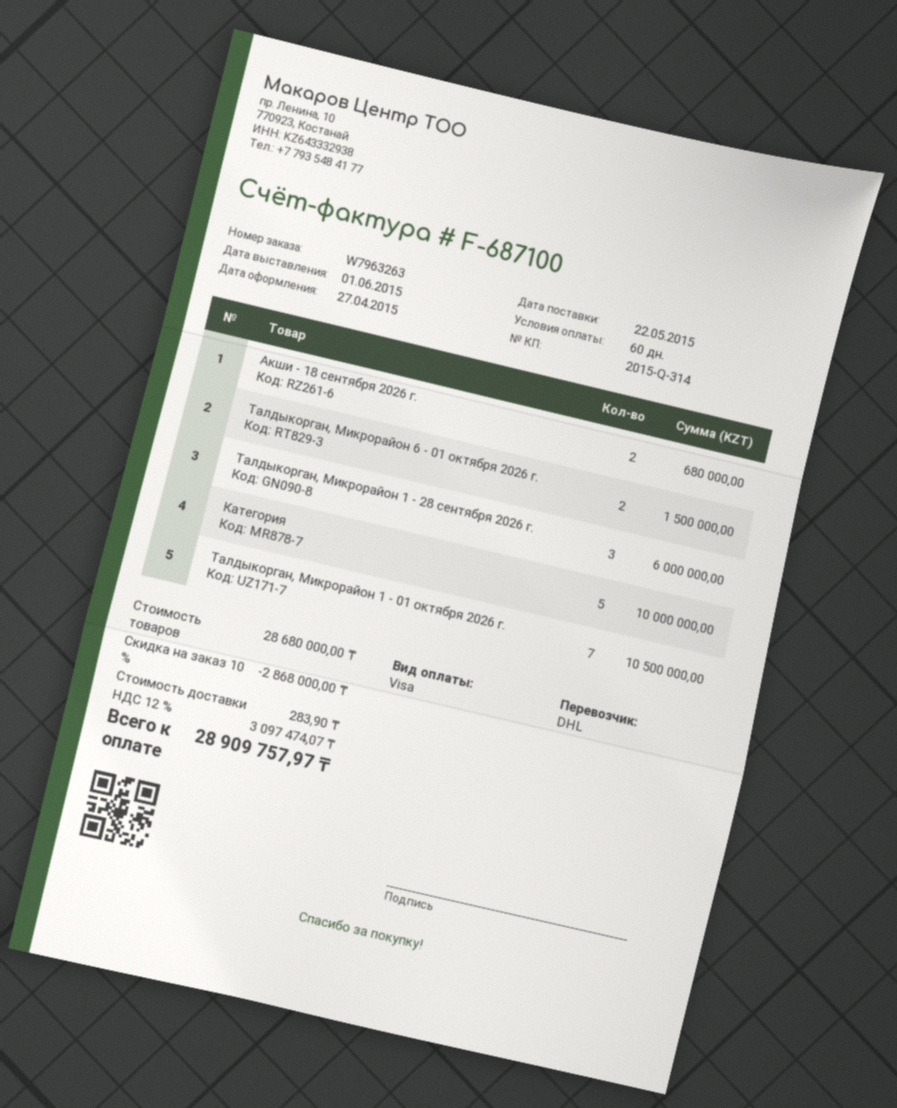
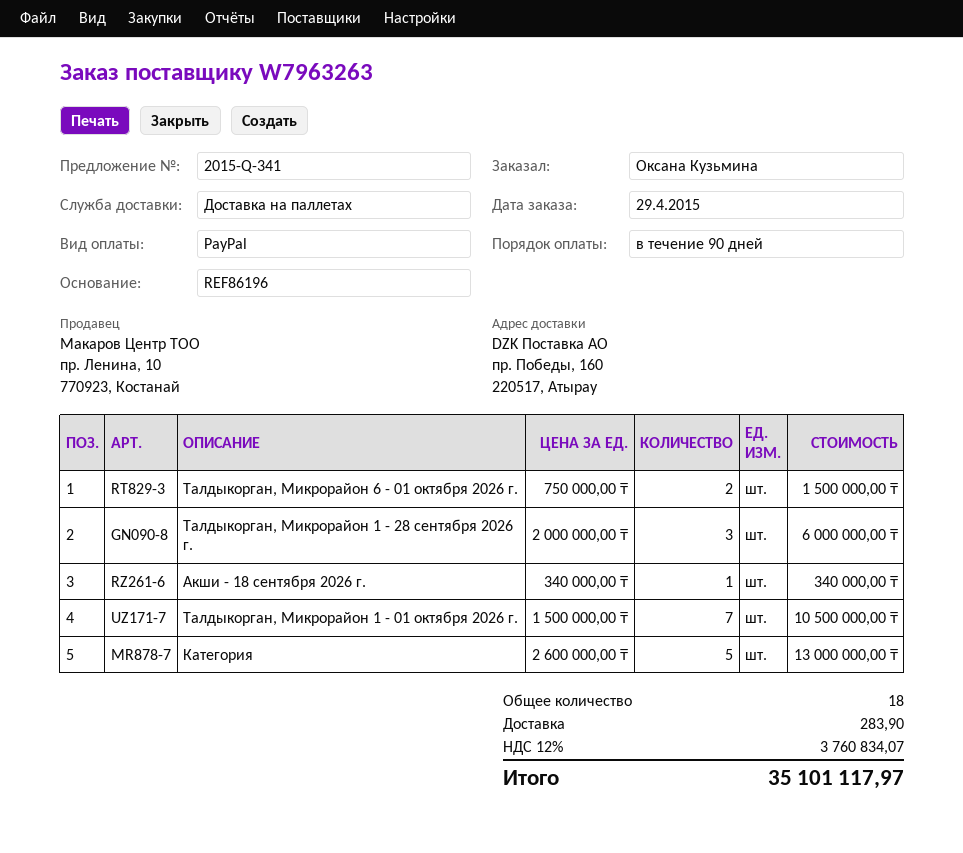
quote number: 2015-Q-314 -> 2015-Q-341
order date: 2015-04-27 -> 2015-04-29
payment terms: 60 days -> 90 days
payment method: Visa -> PayPal
shipping method: DHL -> pallet freight
Акши - 18 сентября 2026 г.: 2 for 680000.00 -> 1 for 340000.00
Категория: 5 for 10000000.00 -> 5 for 13000000.00
discount: 10% = 2868000.00 -> none
tax: 12% = 3097474.07 -> 12% = 3760834.07
total: 28909757.97 -> 35101117.97

